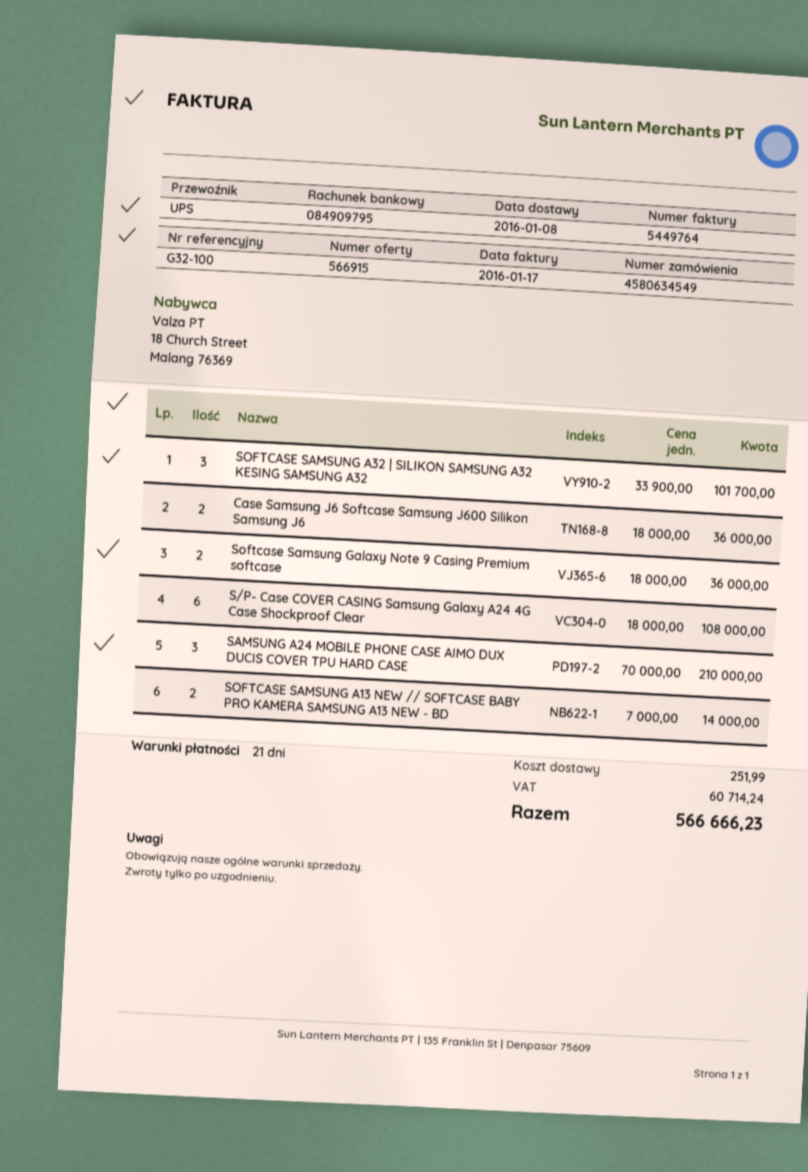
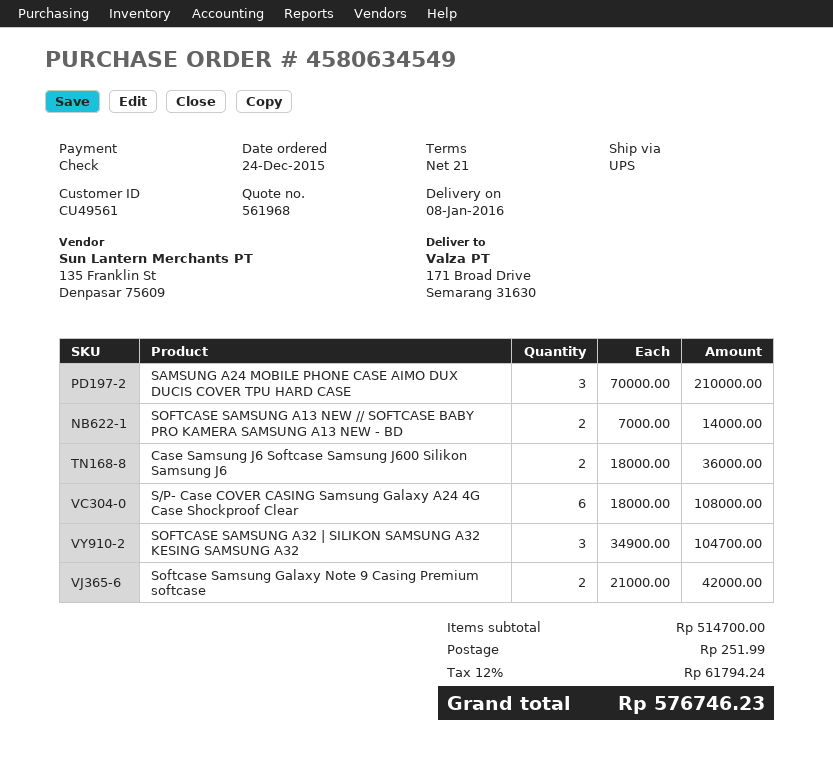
quote number: 566915 -> 561968
SOFTCASE SAMSUNG A32 | SILIKON SAMSUNG A32 KESING SAMSUNG A32: 3 x 33900.00 = 101700.00 -> 3 x 34900.00 = 104700.00
Softcase Samsung Galaxy Note 9 Casing Premium softcase: 2 x 18000.00 = 36000.00 -> 2 x 21000.00 = 42000.00
tax: 60714.24 -> 61794.24
total: 566666.23 -> 576746.23

